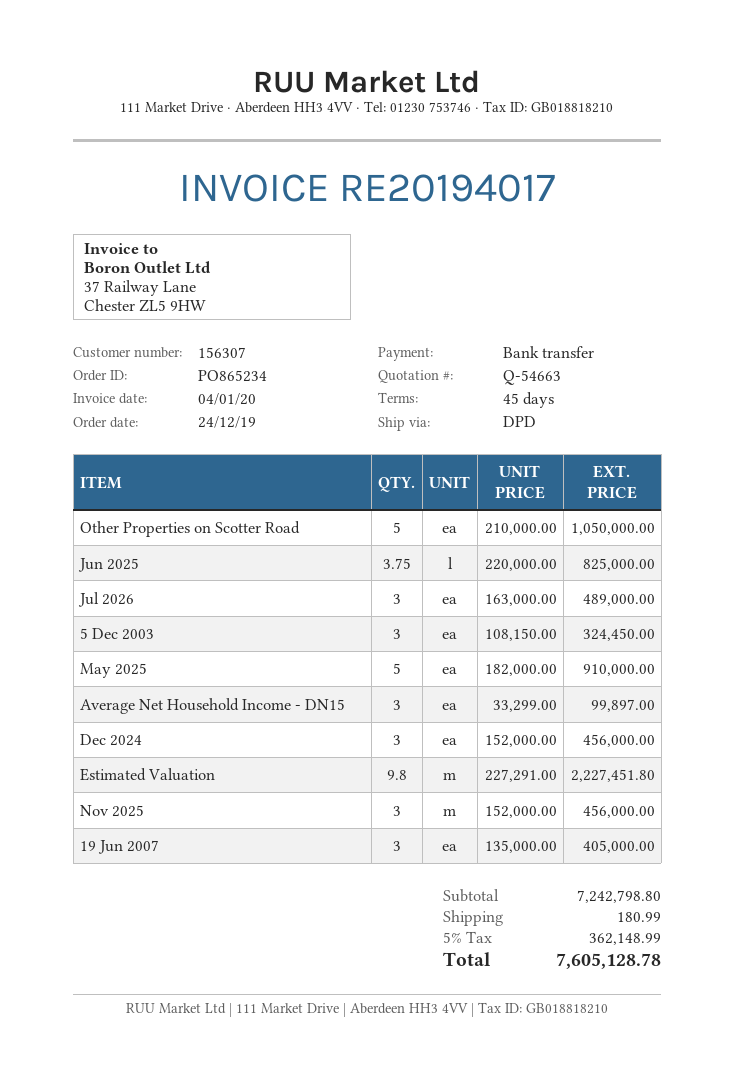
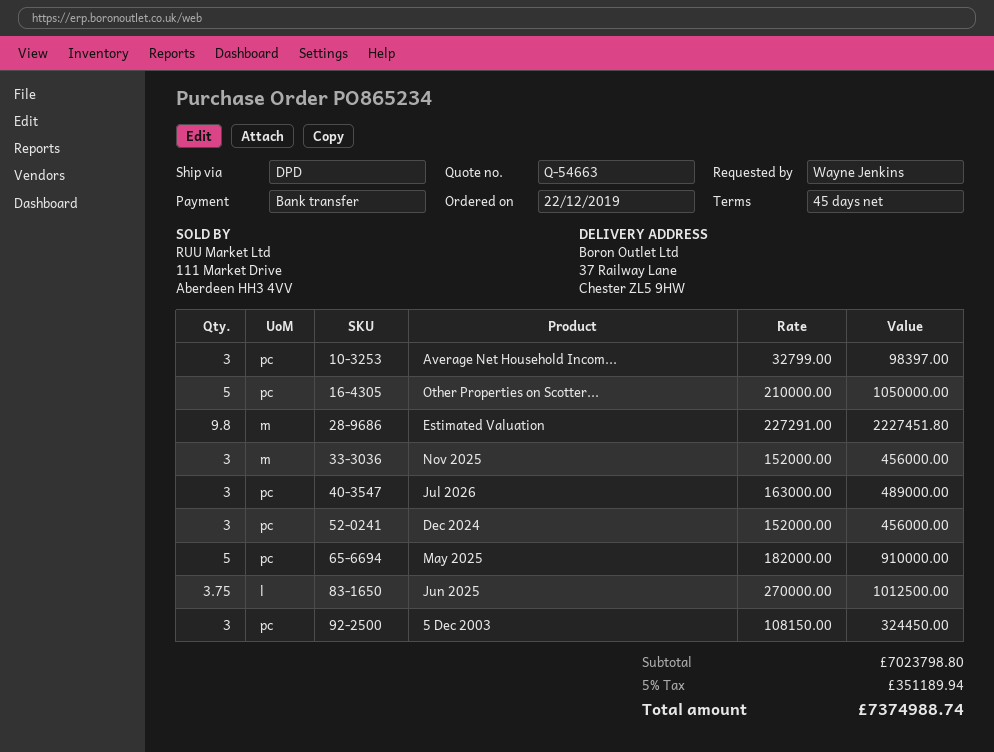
order date: 2019-12-24 -> 2019-12-22
Jun 2025: 3.75 x 220000.00 = 825000.00 -> 3.75 x 270000.00 = 1012500.00
Average Net Household Income - DN15: 3 x 33299.00 = 99897.00 -> 3 x 32799.00 = 98397.00
19 Jun 2007: 3 x 135000.00 = 405000.00 -> none
subtotal: 7242798.80 -> 7023798.80
shipping: 180.99 -> none
tax: 5% = 362148.99 -> 5% = 351189.94
total: 7605128.78 -> 7374988.74

